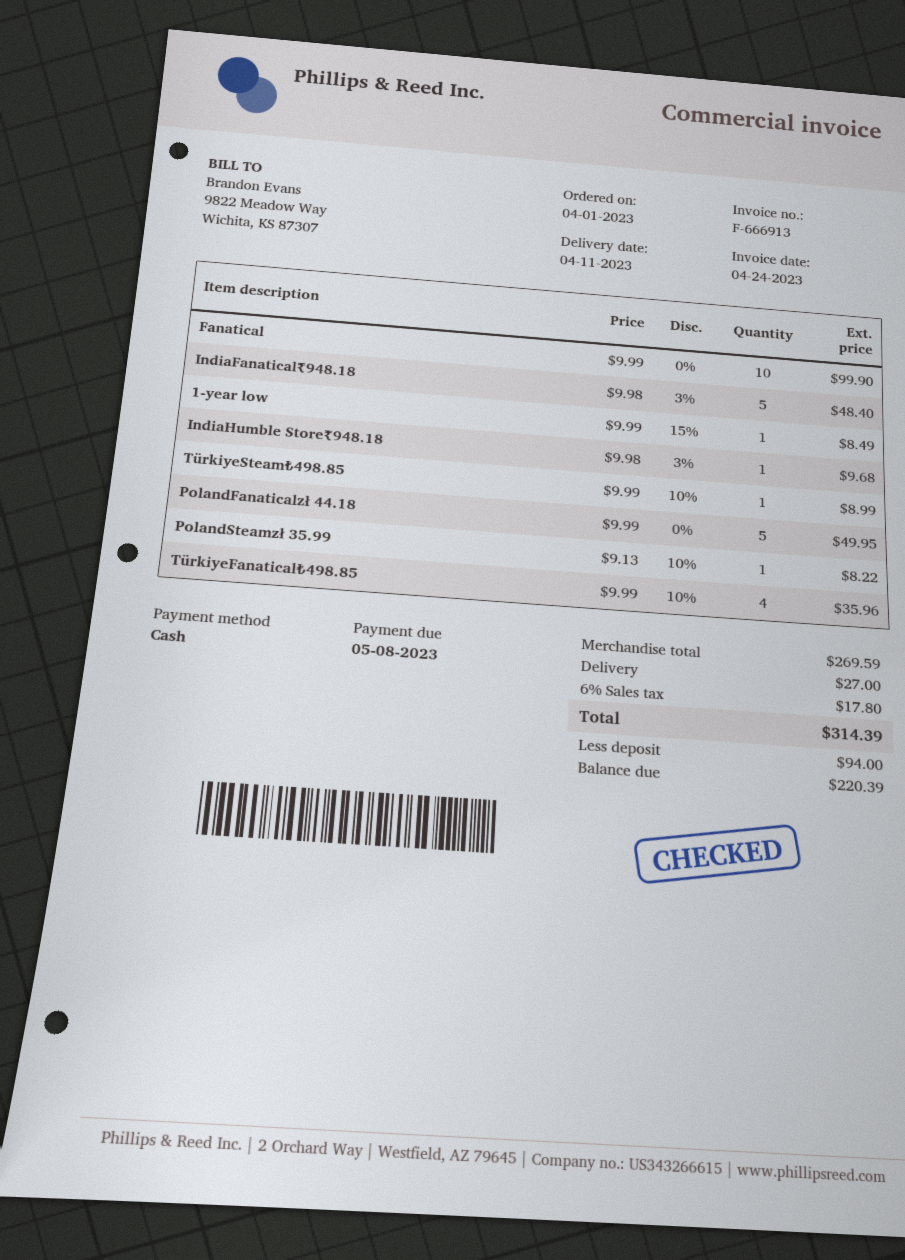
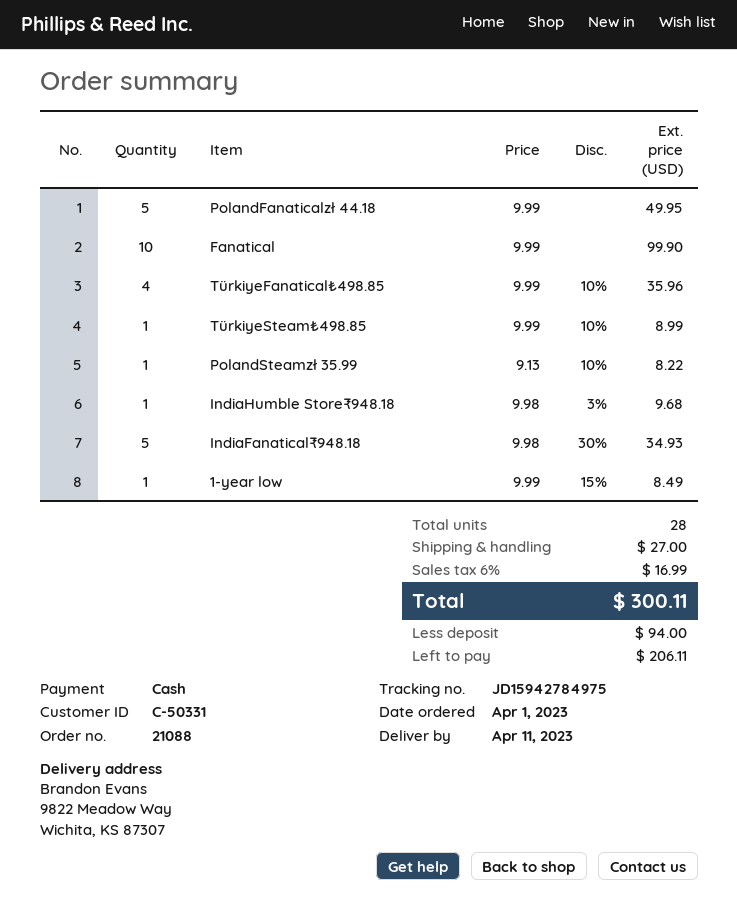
IndiaFanatical₹948.18: 5 x 9.98 - 3% = 48.40 -> 5 x 9.98 - 30% = 34.93
tax: 6% = 17.80 -> 6% = 16.99
total: 314.39 -> 300.11
balance: 220.39 -> 206.11

